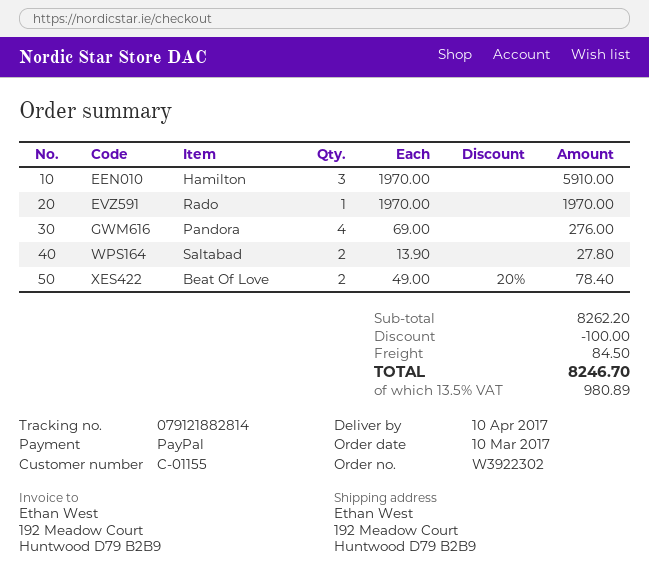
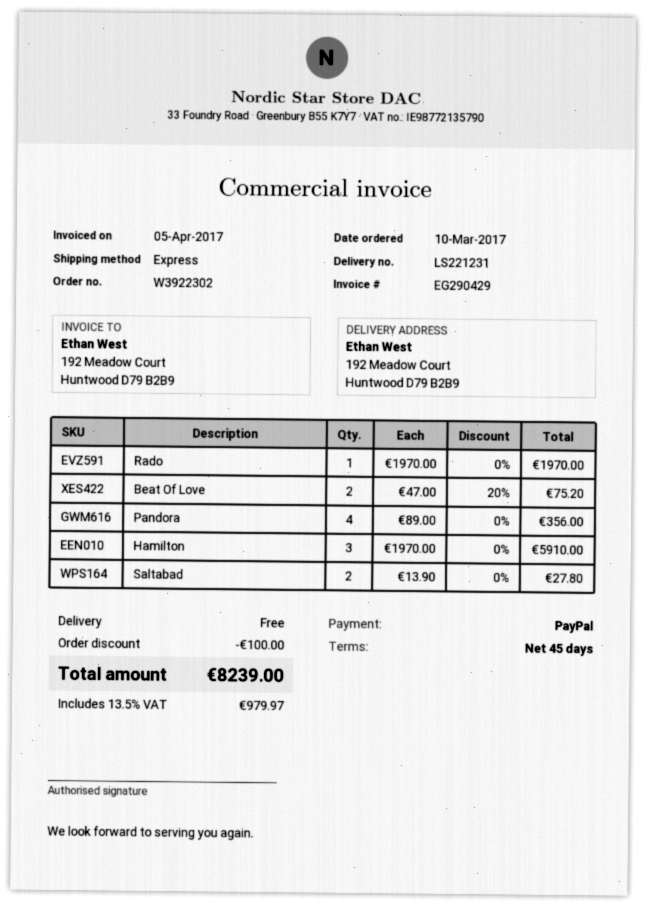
Pandora: 4 x 69.00 = 276.00 -> 4 x 89.00 = 356.00
Beat Of Love: 2 x 49.00 - 20% = 78.40 -> 2 x 47.00 - 20% = 75.20
shipping: 84.50 -> 0.00
tax: 13.5% = 980.89 -> 13.5% = 979.97
total: 8246.70 -> 8239.00

